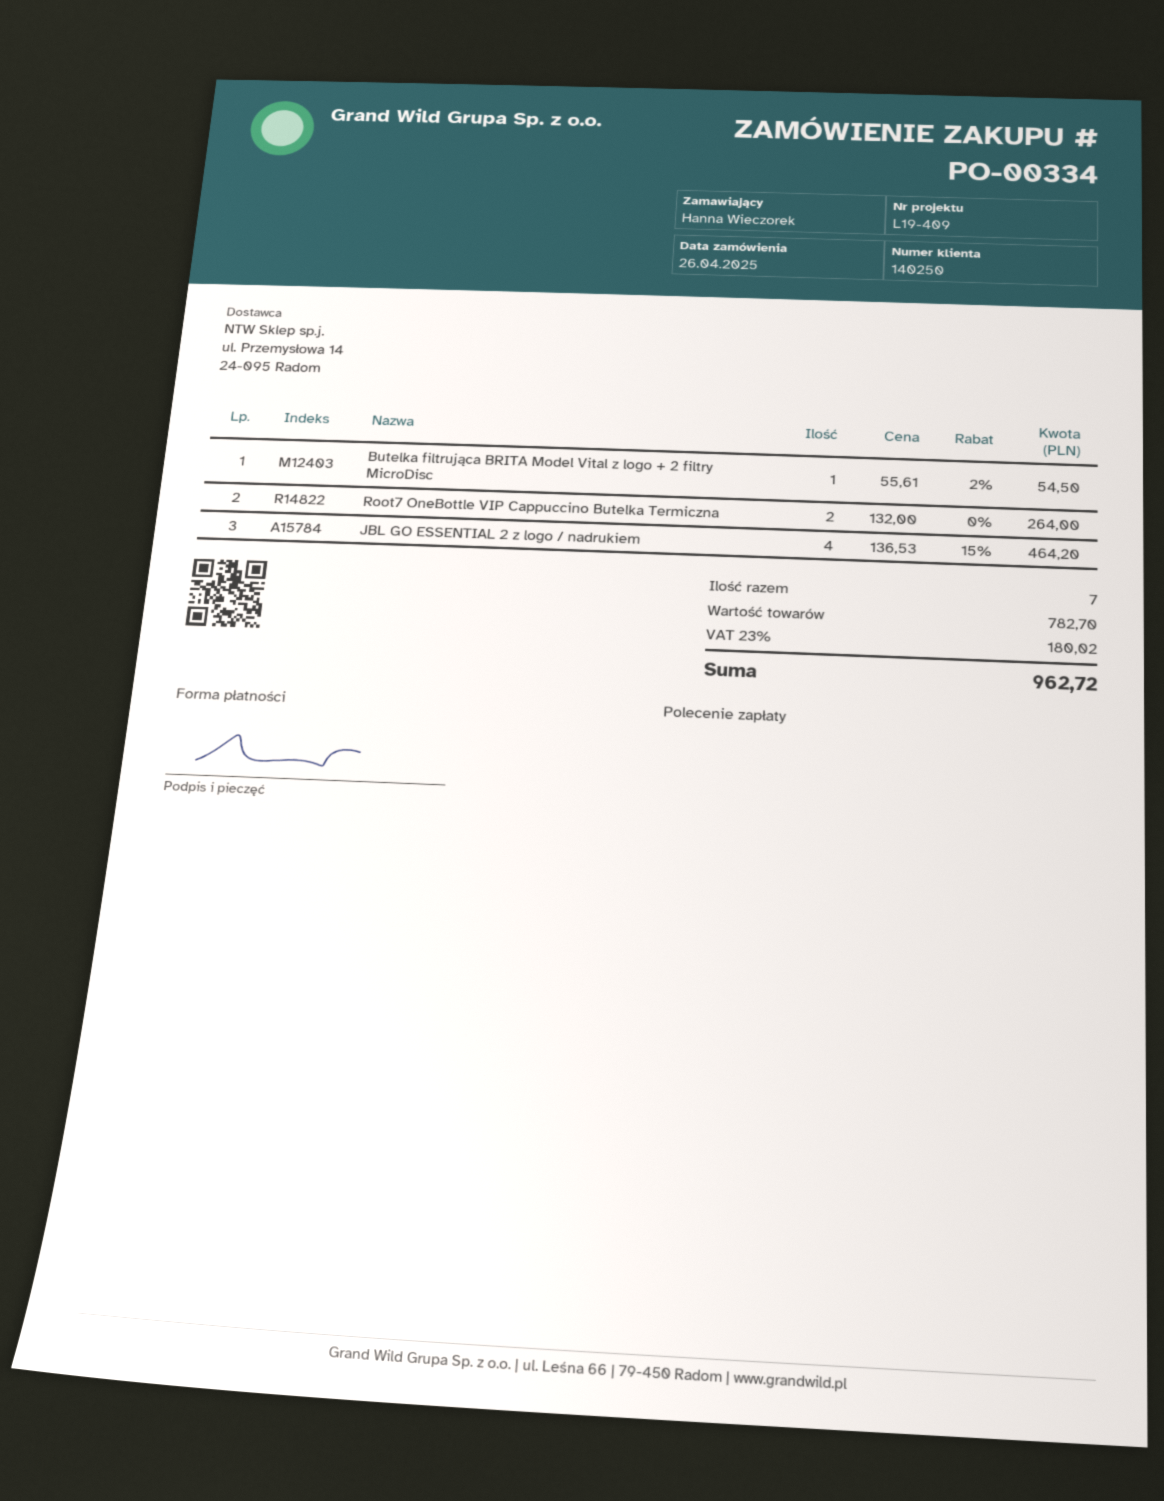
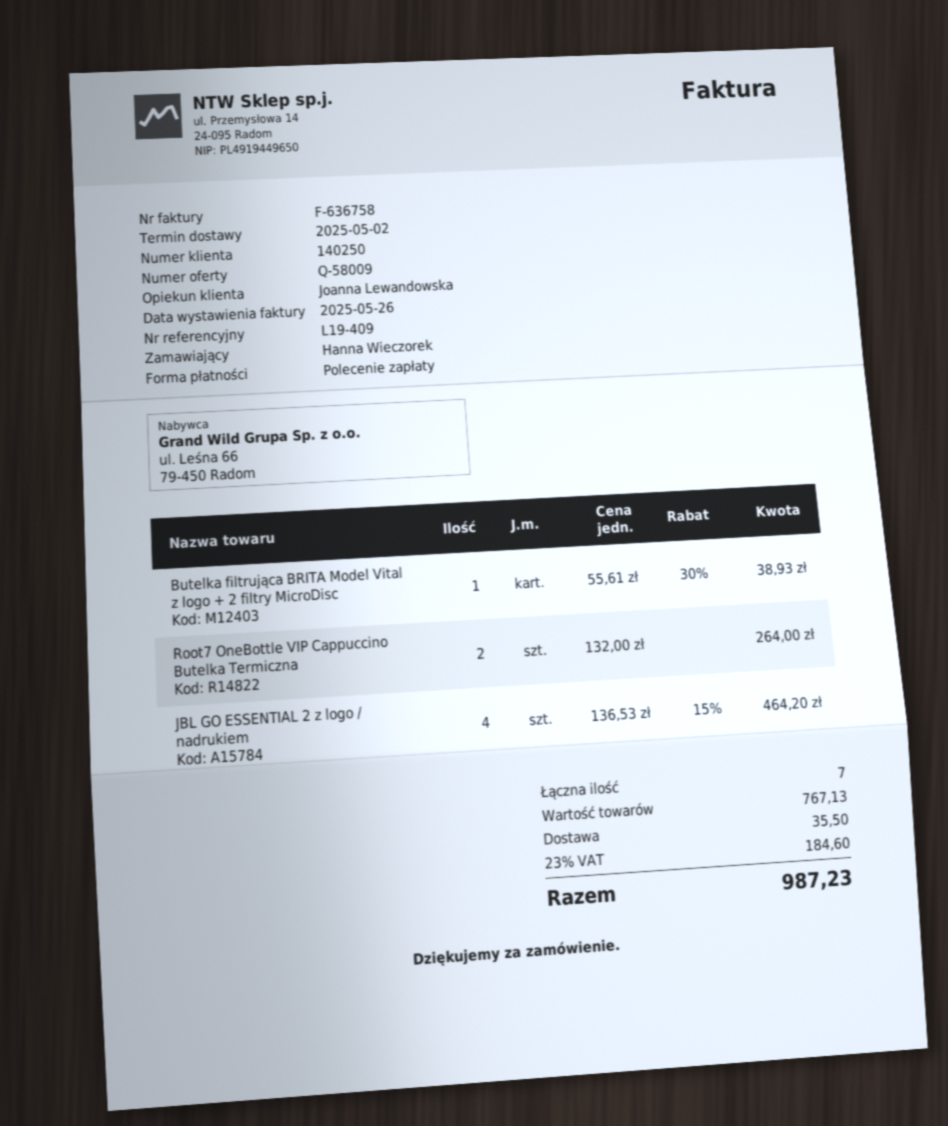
Butelka filtrująca BRITA Model Vital z logo + 2 filtry MicroDisc: 1 x 55.61 - 2% = 54.50 -> 1 x 55.61 - 30% = 38.93
subtotal: 782.70 -> 767.13
shipping: none -> 35.50
tax: 23% = 180.02 -> 23% = 184.60
total: 962.72 -> 987.23

